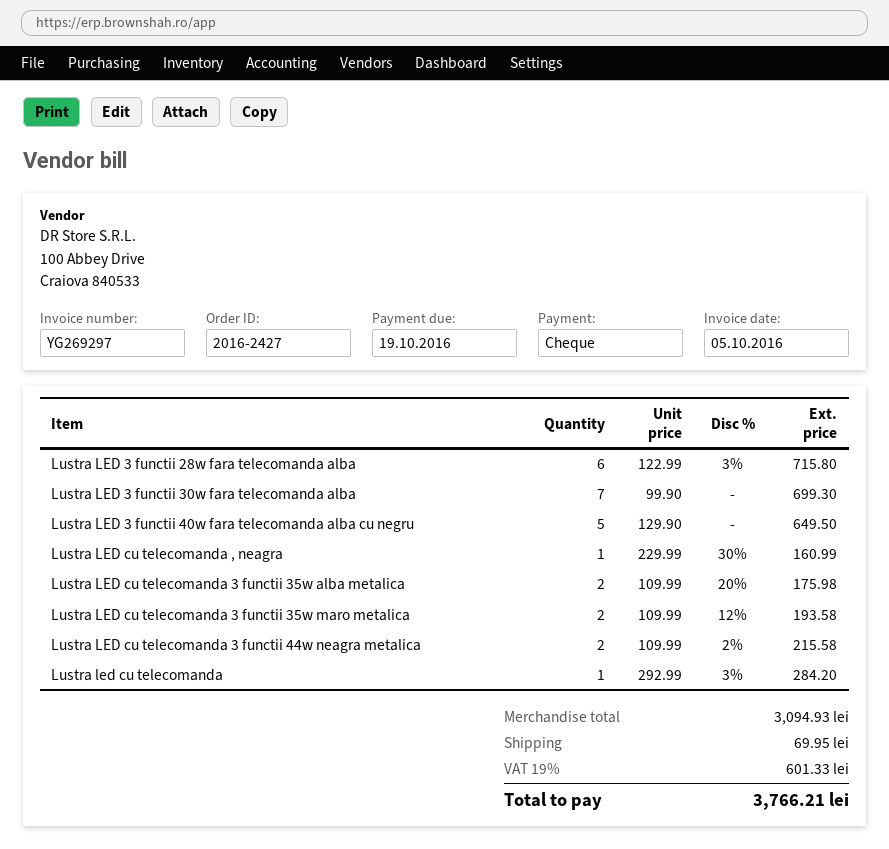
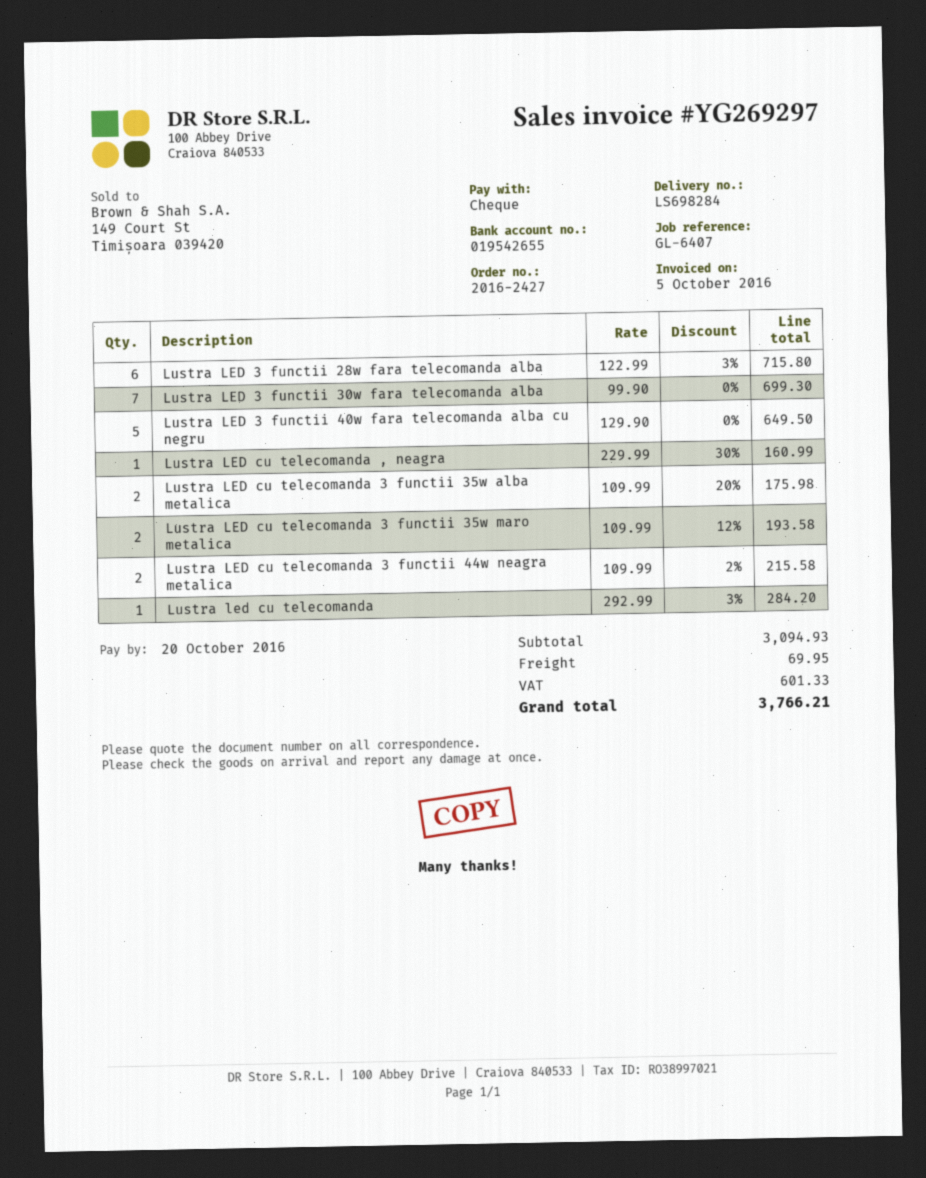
due date: 2016-10-19 -> 2016-10-20

